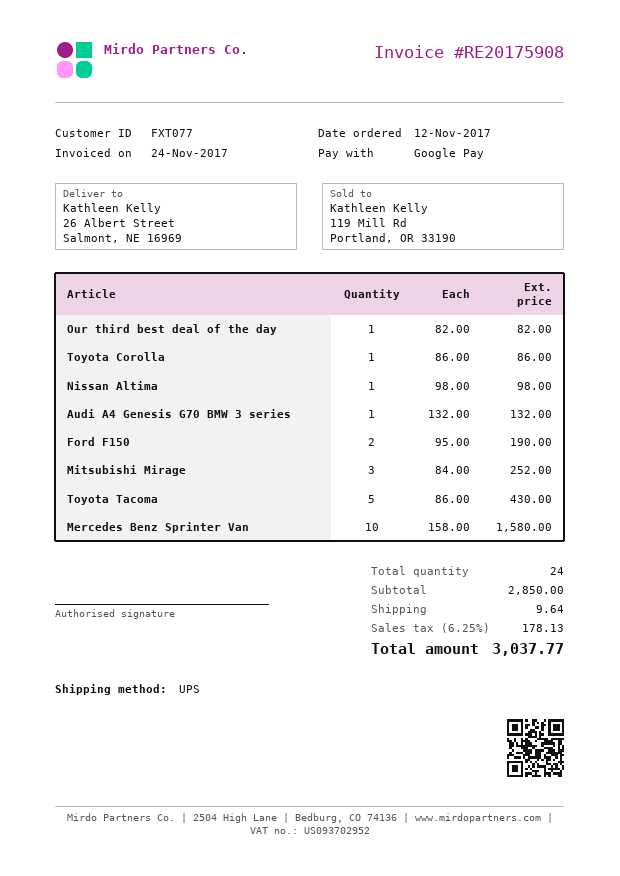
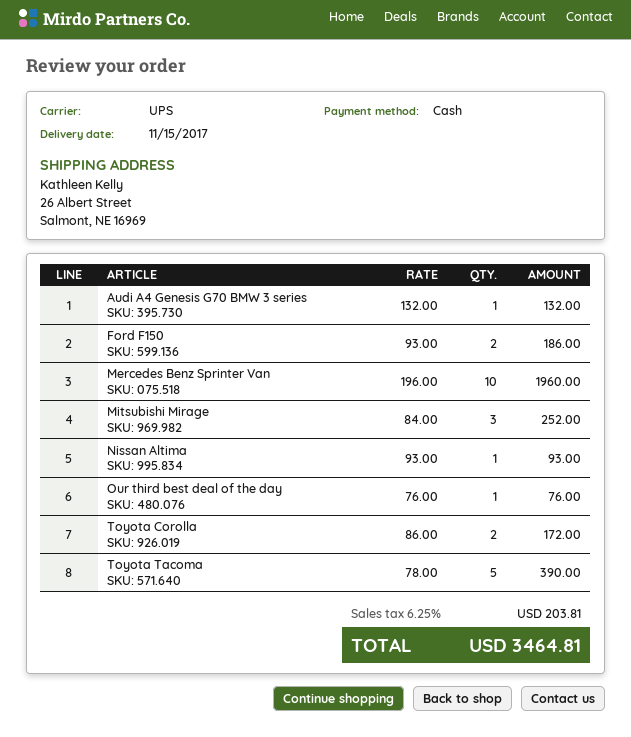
payment method: Google Pay -> cash
Our third best deal of the day: 1 x 82.00 = 82.00 -> 1 x 76.00 = 76.00
Toyota Corolla: 1 x 86.00 = 86.00 -> 2 x 86.00 = 172.00
Nissan Altima: 1 x 98.00 = 98.00 -> 1 x 93.00 = 93.00
Ford F150: 2 x 95.00 = 190.00 -> 2 x 93.00 = 186.00
Toyota Tacoma: 5 x 86.00 = 430.00 -> 5 x 78.00 = 390.00
Mercedes Benz Sprinter Van: 10 x 158.00 = 1580.00 -> 10 x 196.00 = 1960.00
shipping: 9.64 -> none
tax: 6.25% = 178.13 -> 6.25% = 203.81
total: 3037.77 -> 3464.81

